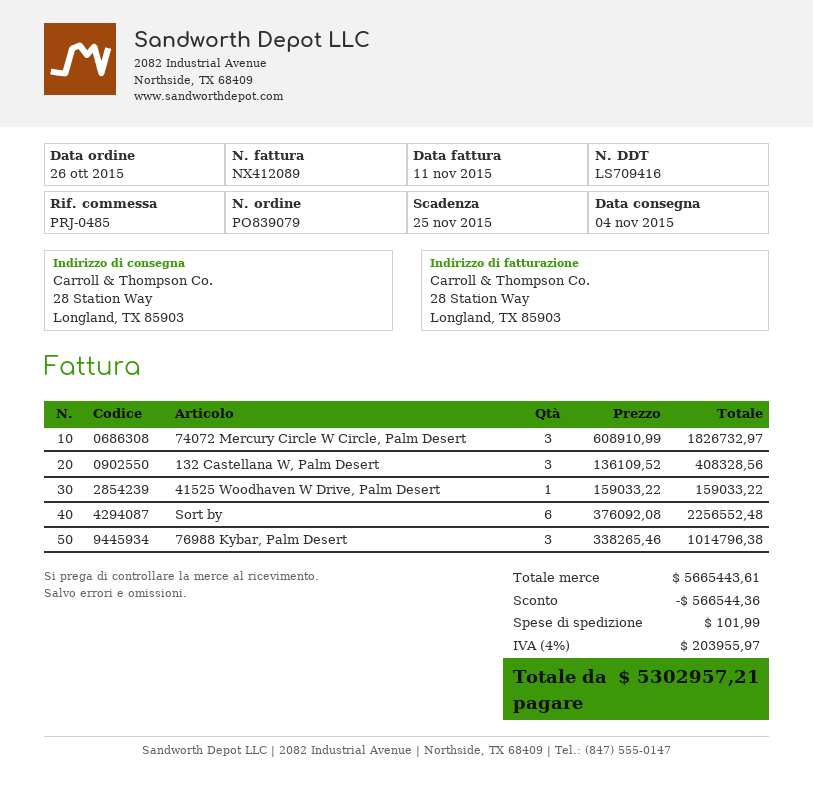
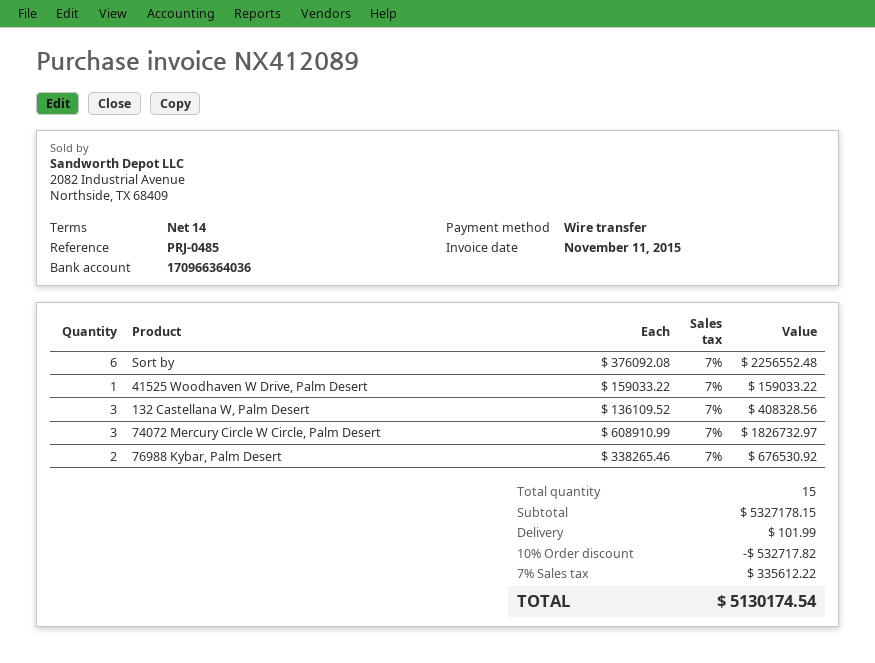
76988 Kybar, Palm Desert: 3 x 338265.46 = 1014796.38 -> 2 x 338265.46 = 676530.92
subtotal: 5665443.61 -> 5327178.15
discount: 566544.36 -> 532717.82
tax: 4% = 203955.97 -> 7% = 335612.22
total: 5302957.21 -> 5130174.54

